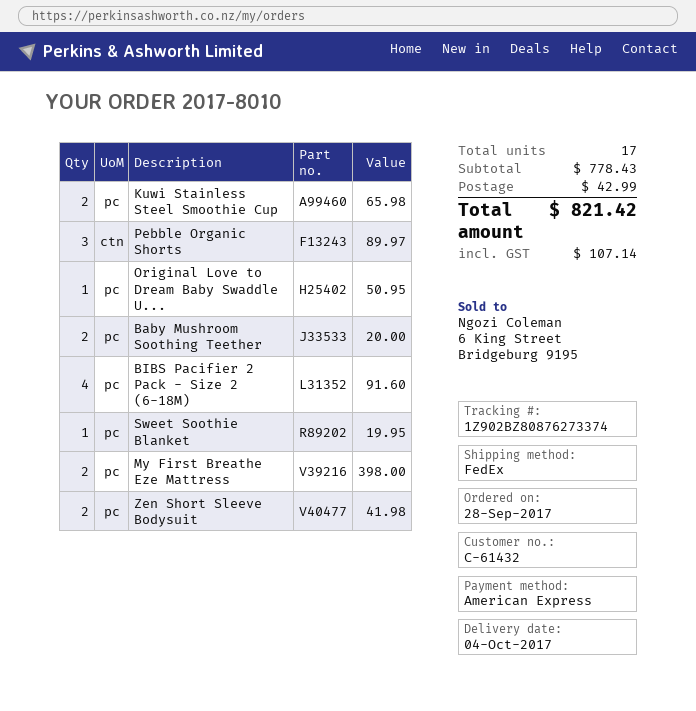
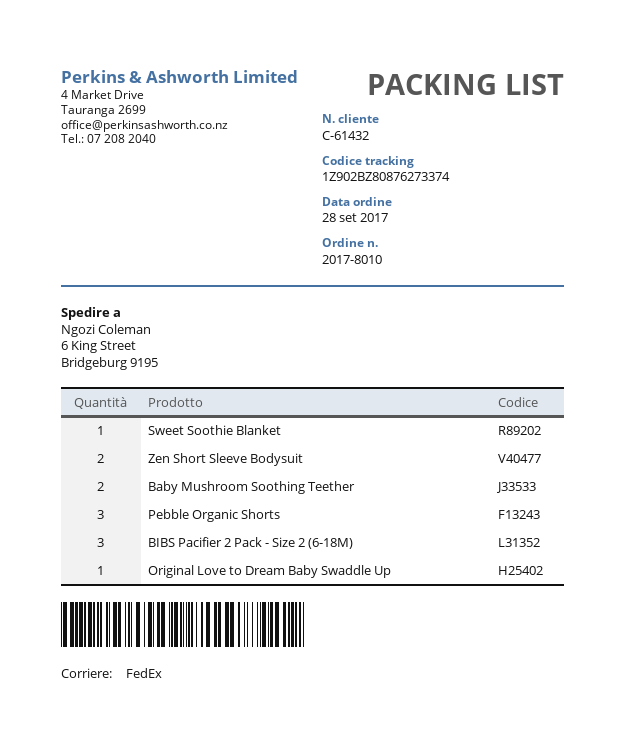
Kuwi Stainless Steel Smoothie Cup: 2 -> none
BIBS Pacifier 2 Pack - Size 2 (6-18M): 4 -> 3
My First Breathe Eze Mattress: 2 -> none

